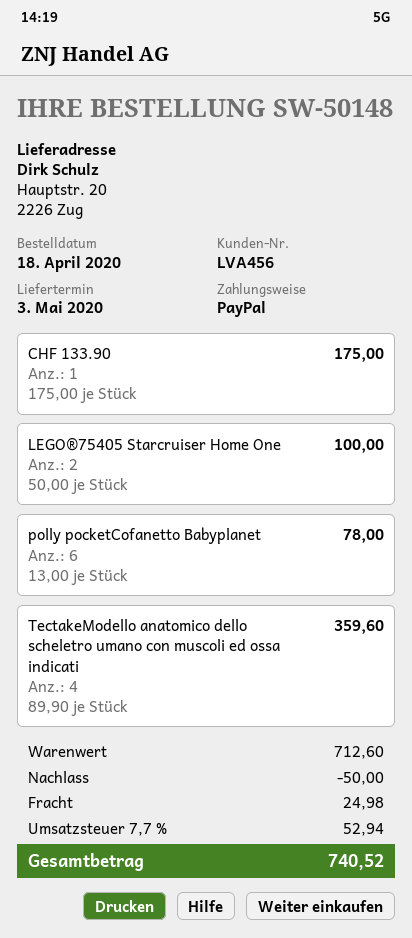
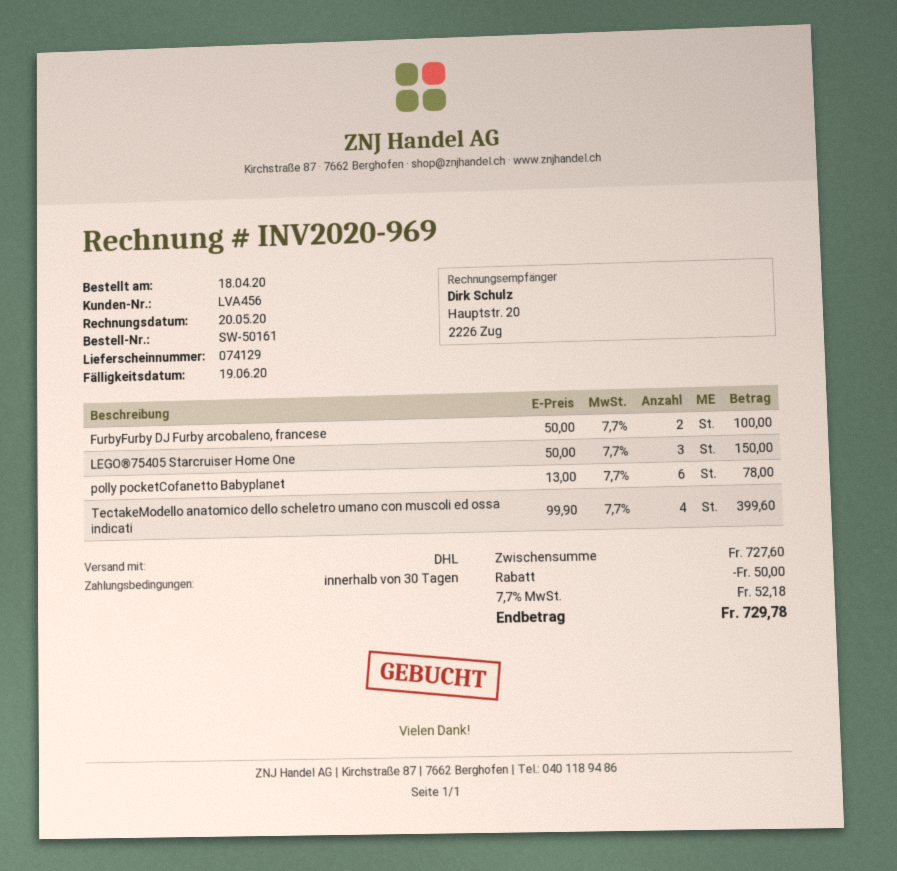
order number: SW-50148 -> SW-50161
CHF 133.90: 1 x 175.00 = 175.00 -> none
LEGO®75405 Starcruiser Home One: 2 x 50.00 = 100.00 -> 3 x 50.00 = 150.00
TectakeModello anatomico dello scheletro umano con muscoli ed ossa indicati: 4 x 89.90 = 359.60 -> 4 x 99.90 = 399.60
FurbyFurby DJ Furby arcobaleno, francese: none -> 2 x 50.00 = 100.00
subtotal: 712.60 -> 727.60
shipping: 24.98 -> none
tax: 7.7% = 52.94 -> 7.7% = 52.18
total: 740.52 -> 729.78

